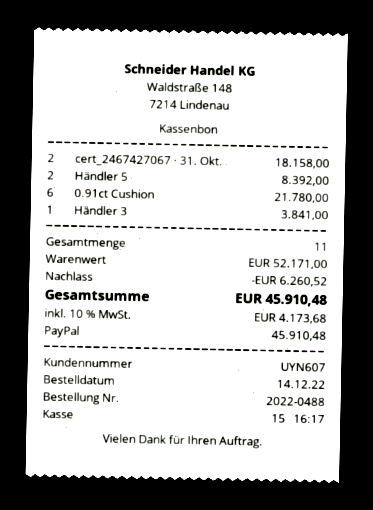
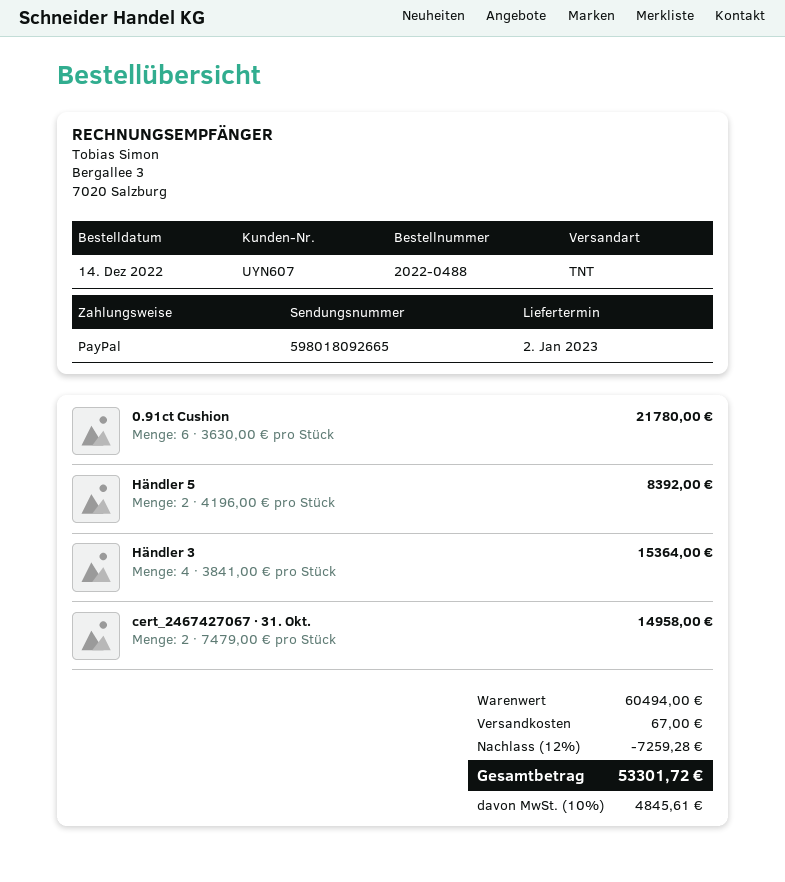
cert_2467427067 · 31. Okt.: 2 for 18158.00 -> 2 for 14958.00
Händler 3: 1 for 3841.00 -> 4 for 15364.00
subtotal: 52171.00 -> 60494.00
discount: 6260.52 -> 7259.28
shipping: none -> 67.00
tax: 10% = 4173.68 -> 10% = 4845.61
total: 45910.48 -> 53301.72

